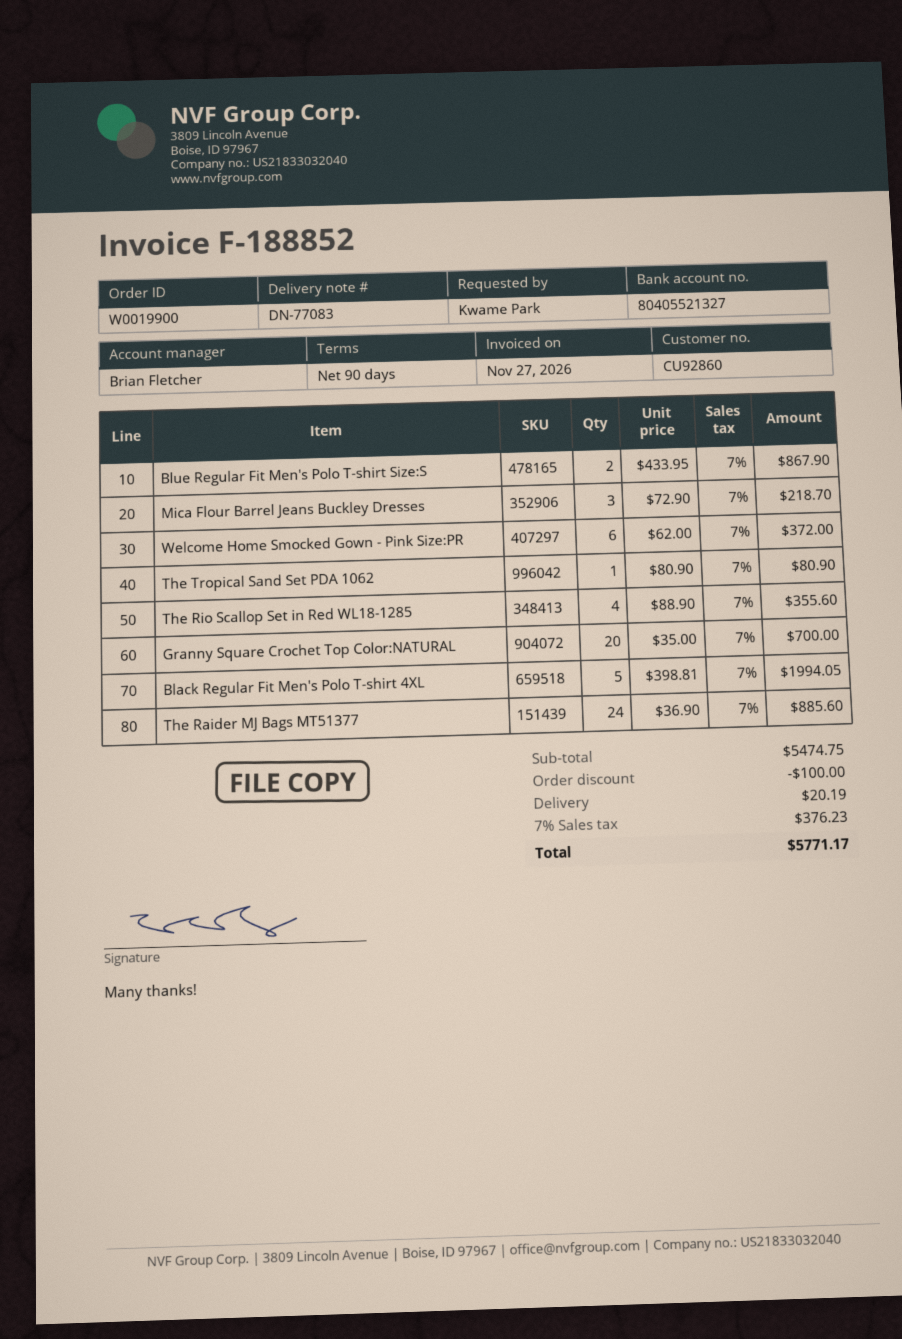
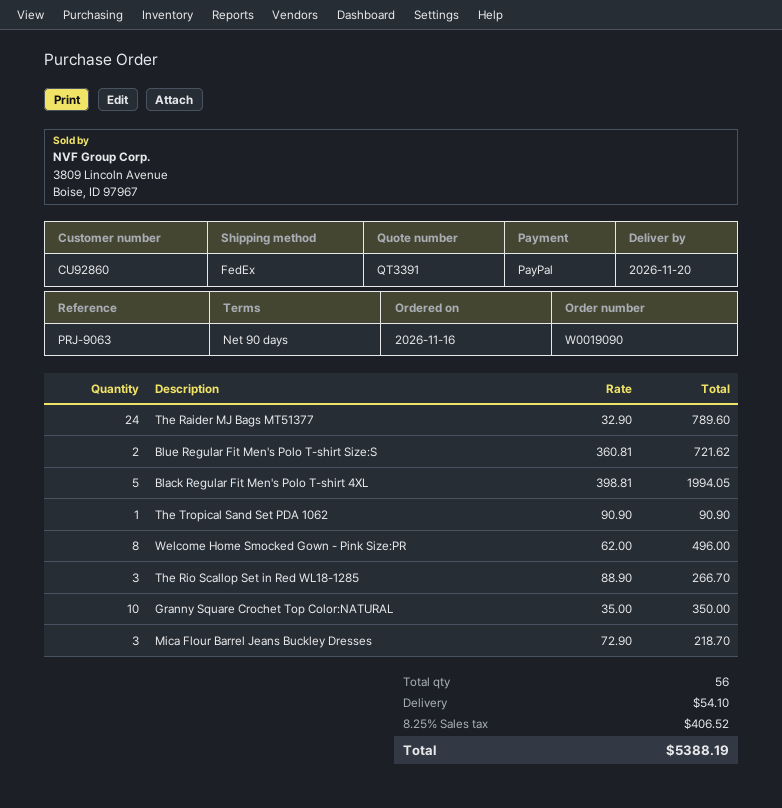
order number: W0019900 -> W0019090
Blue Regular Fit Men's Polo T-shirt Size:S: 2 x 433.95 = 867.90 -> 2 x 360.81 = 721.62
Welcome Home Smocked Gown - Pink Size:PR: 6 x 62.00 = 372.00 -> 8 x 62.00 = 496.00
The Tropical Sand Set PDA 1062: 1 x 80.90 = 80.90 -> 1 x 90.90 = 90.90
The Rio Scallop Set in Red WL18-1285: 4 x 88.90 = 355.60 -> 3 x 88.90 = 266.70
Granny Square Crochet Top Color:NATURAL: 20 x 35.00 = 700.00 -> 10 x 35.00 = 350.00
The Raider MJ Bags MT51377: 24 x 36.90 = 885.60 -> 24 x 32.90 = 789.60
discount: 100.00 -> none
shipping: 20.19 -> 54.10
tax: 7% = 376.23 -> 8.25% = 406.52
total: 5771.17 -> 5388.19

